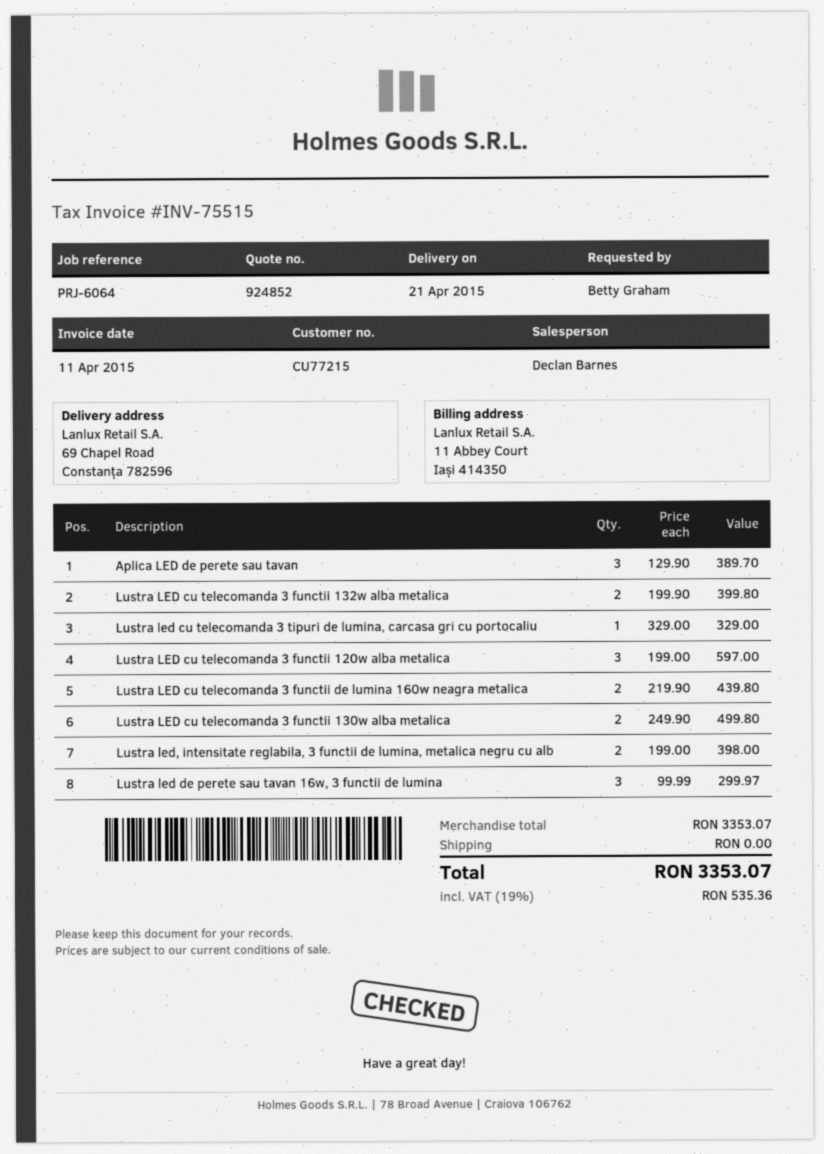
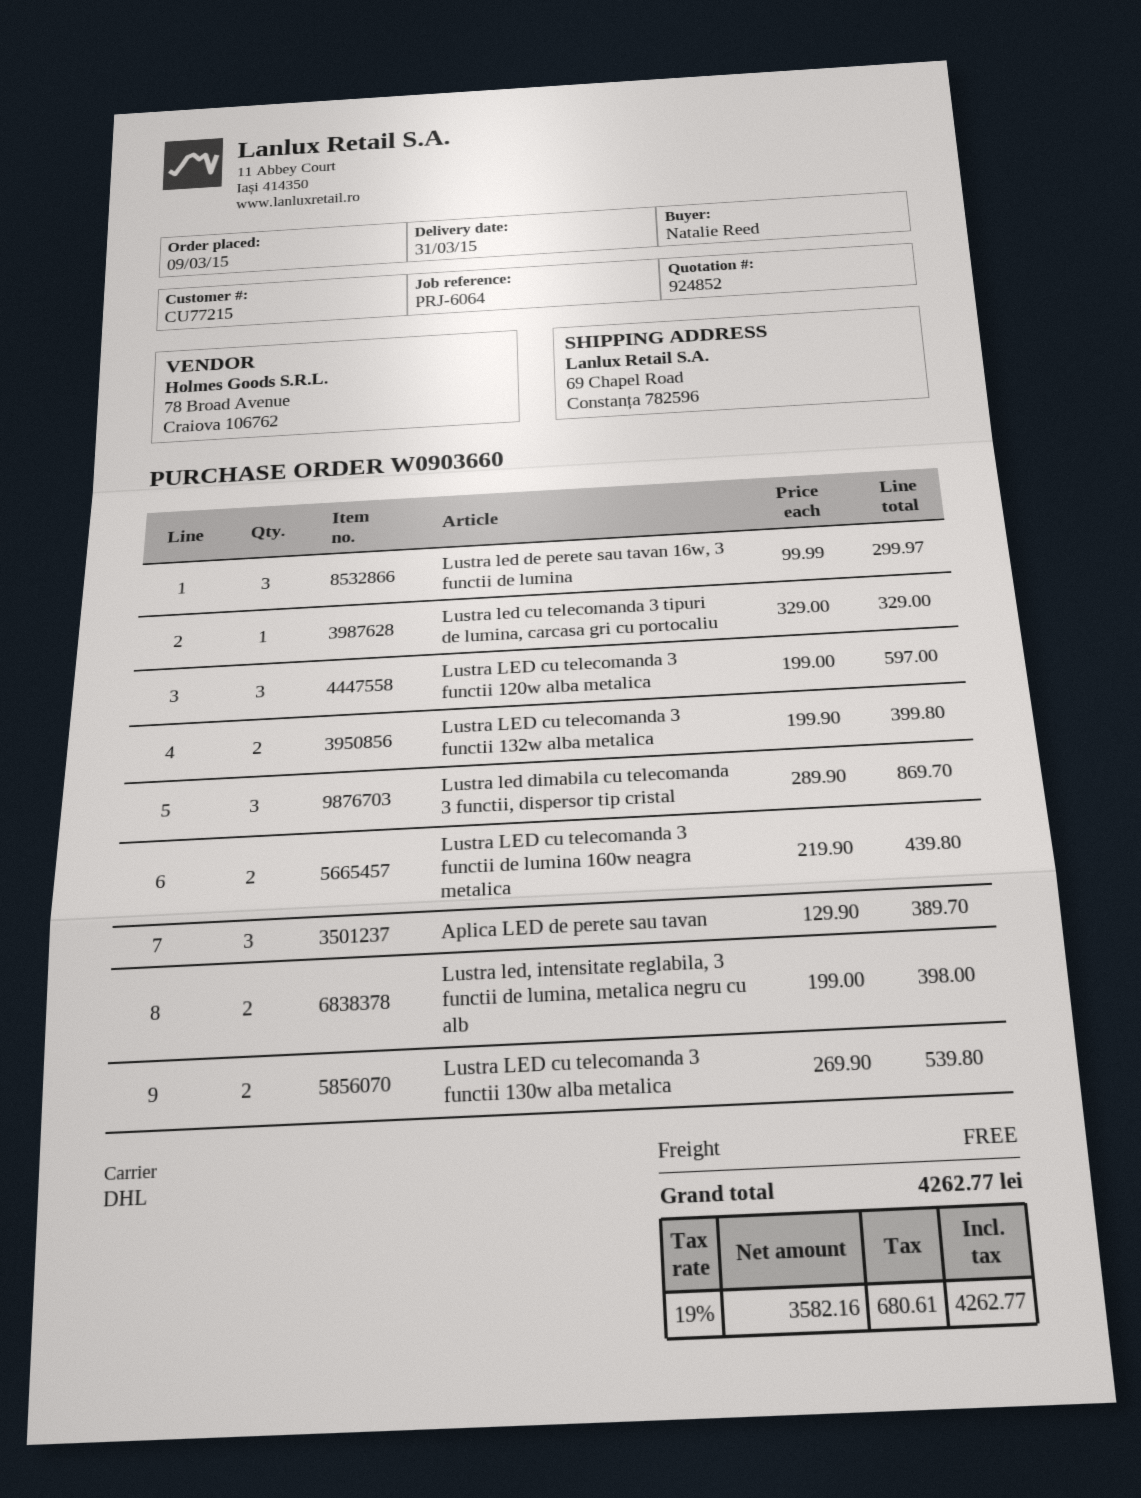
delivery date: 2015-04-21 -> 2015-03-31
ordered by: Betty Graham -> Natalie Reed
Lustra LED cu telecomanda 3 functii 130w alba metalica: 2 x 249.90 = 499.80 -> 2 x 269.90 = 539.80
Lustra led dimabila cu telecomanda 3 functii, dispersor tip cristal: none -> 3 x 289.90 = 869.70
tax: 19% = 535.36 -> 19% = 680.61
total: 3353.07 -> 4262.77

